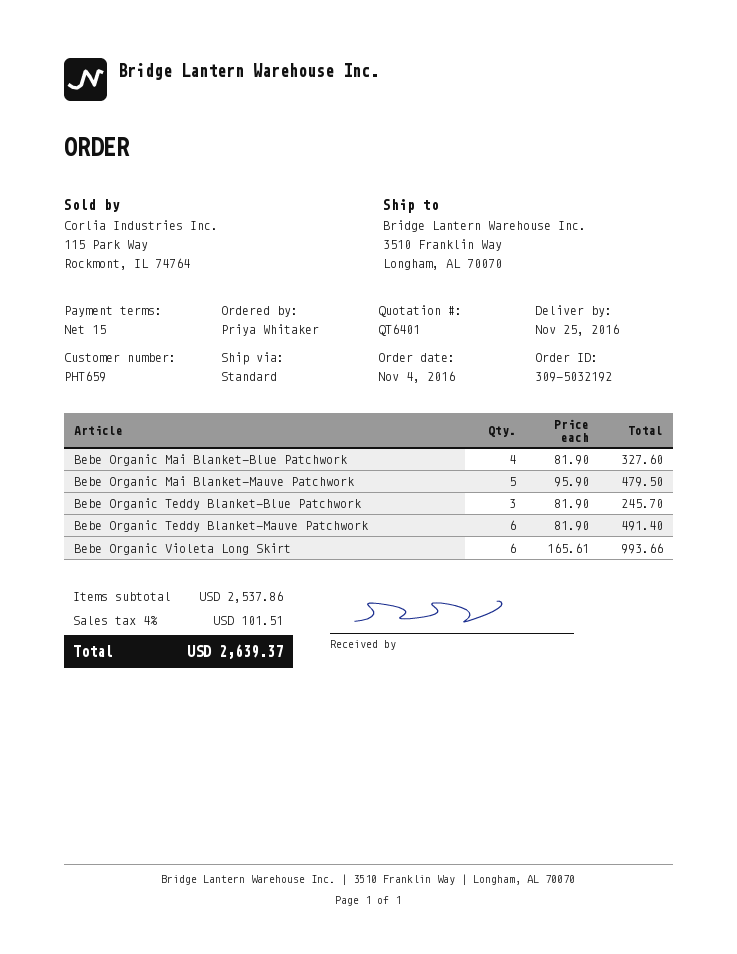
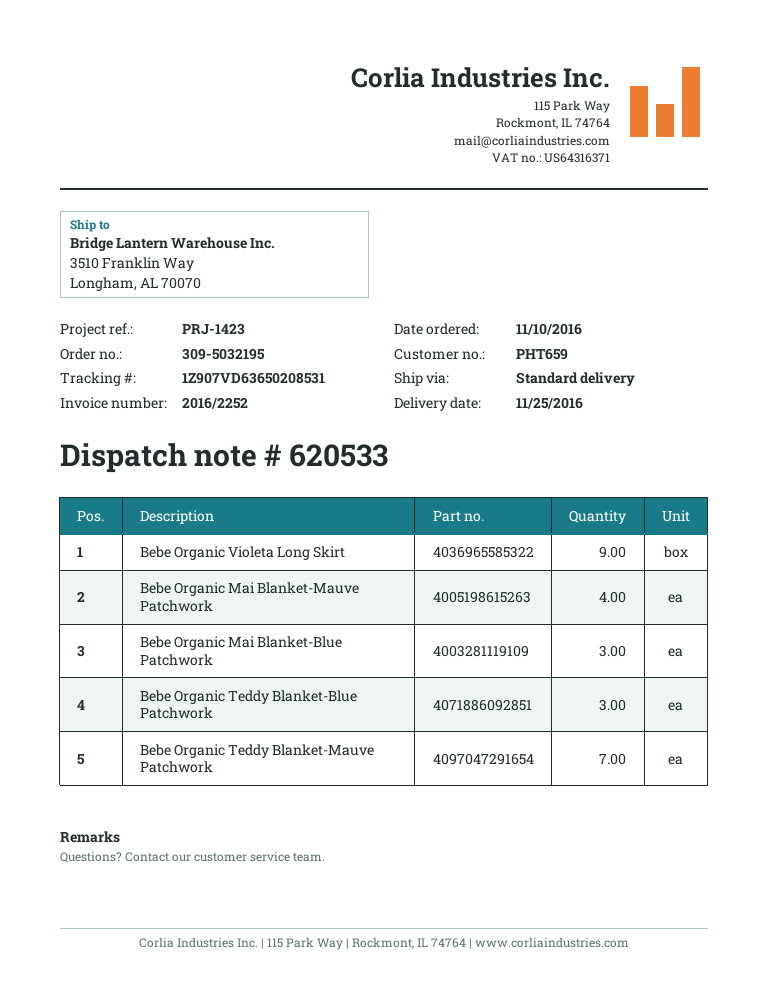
order number: 309-5032192 -> 309-5032195
order date: 2016-11-04 -> 2016-11-10
Bebe Organic Mai Blanket-Blue Patchwork: 4 -> 3
Bebe Organic Mai Blanket-Mauve Patchwork: 5 -> 4
Bebe Organic Teddy Blanket-Mauve Patchwork: 6 -> 7
Bebe Organic Violeta Long Skirt: 6 -> 9

